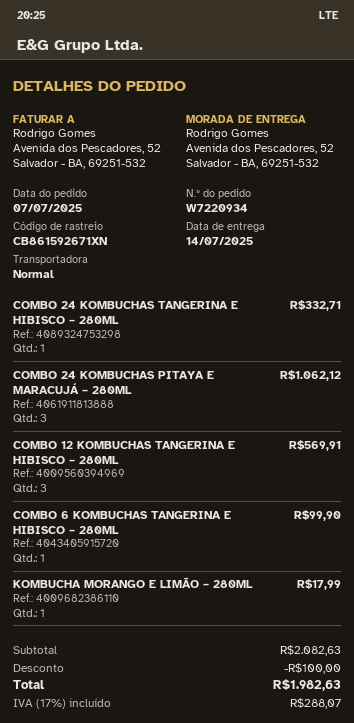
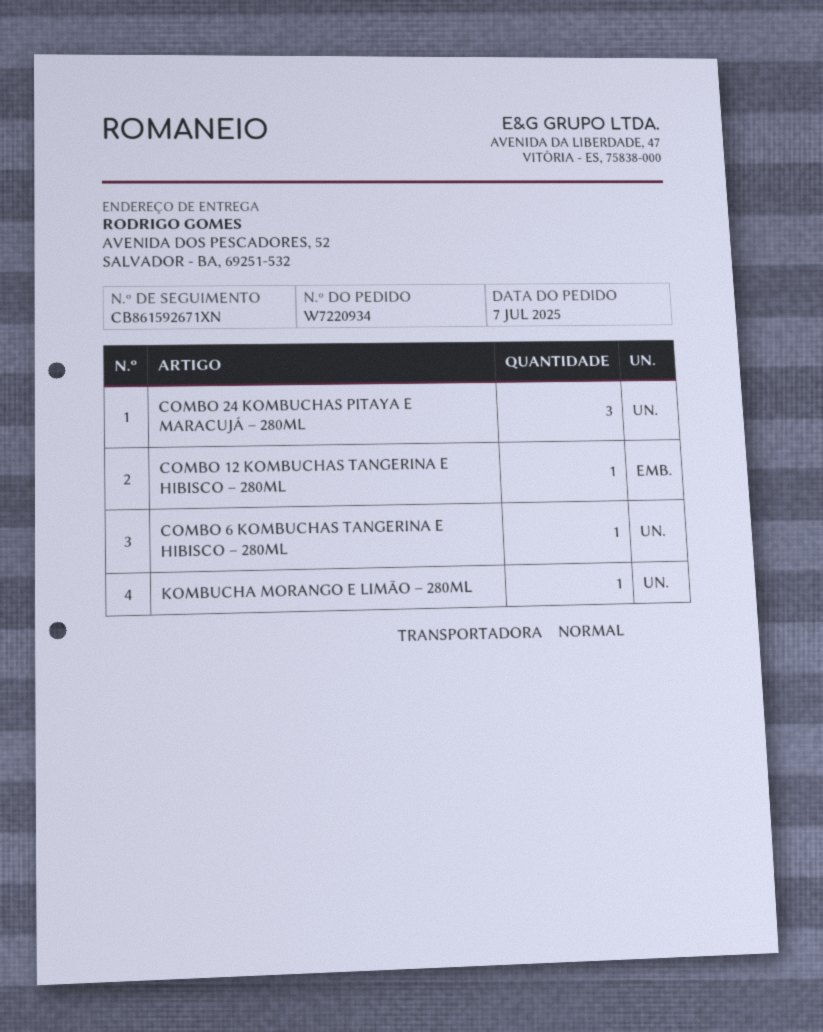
COMBO 24 KOMBUCHAS TANGERINA E HIBISCO – 280ML: 1 -> none
COMBO 12 KOMBUCHAS TANGERINA E HIBISCO – 280ML: 3 -> 1

